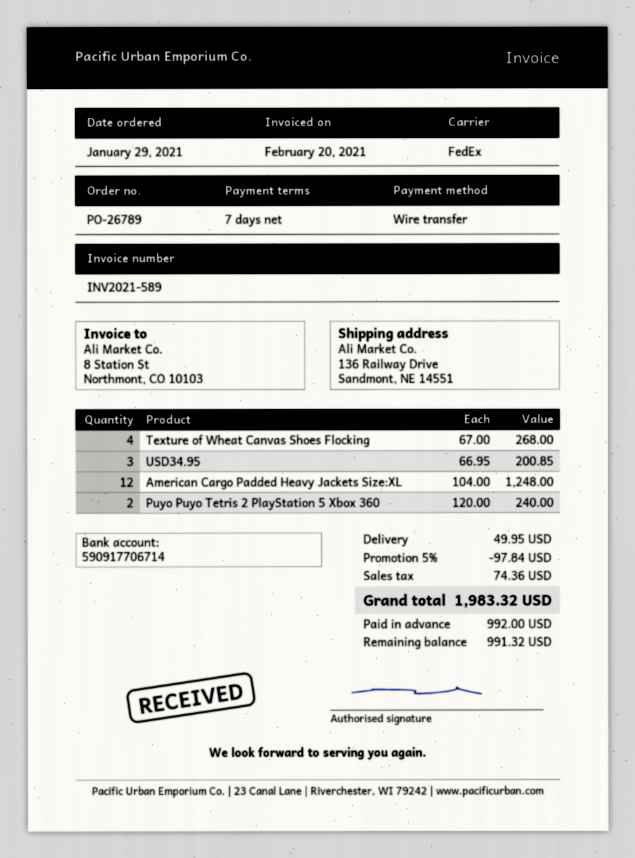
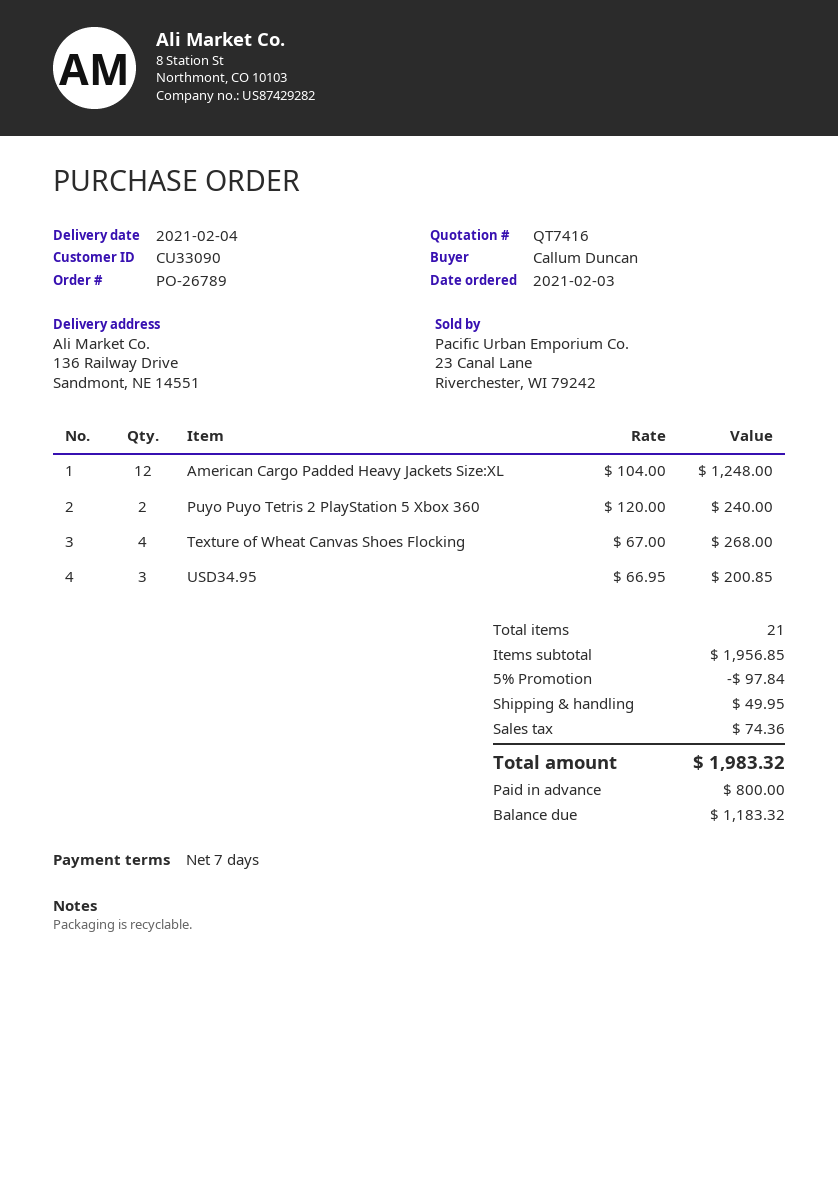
order date: 2021-01-29 -> 2021-02-03
deposit: 992.00 -> 800.00
balance: 991.32 -> 1183.32

